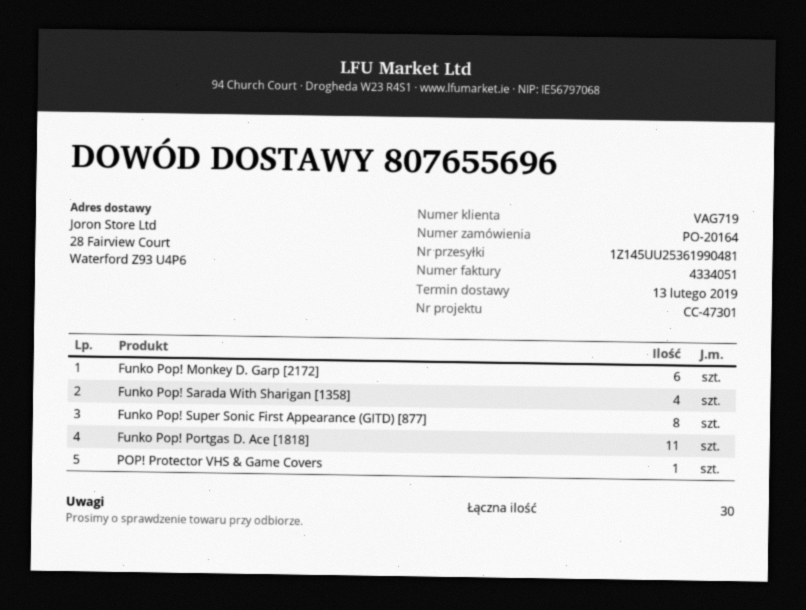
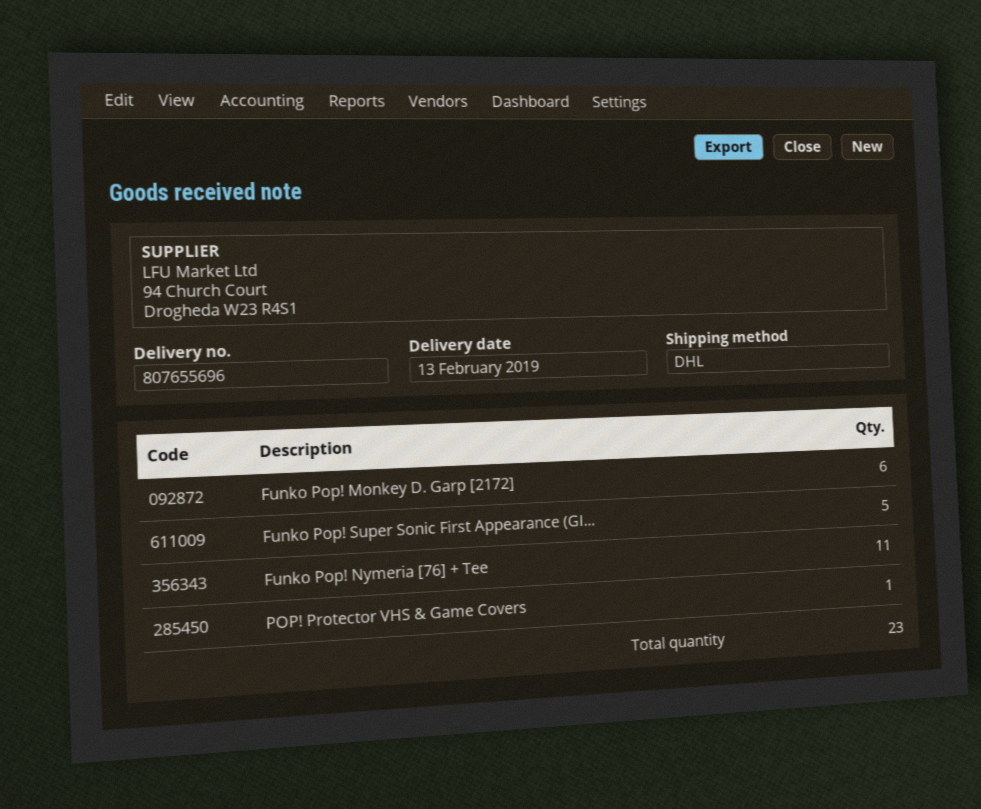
Funko Pop! Sarada With Sharigan [1358]: 4 -> none
Funko Pop! Super Sonic First Appearance (GITD) [877]: 8 -> 5
Funko Pop! Portgas D. Ace [1818]: 11 -> none
Funko Pop! Nymeria [76] + Tee: none -> 11
total quantity: 30 -> 23

